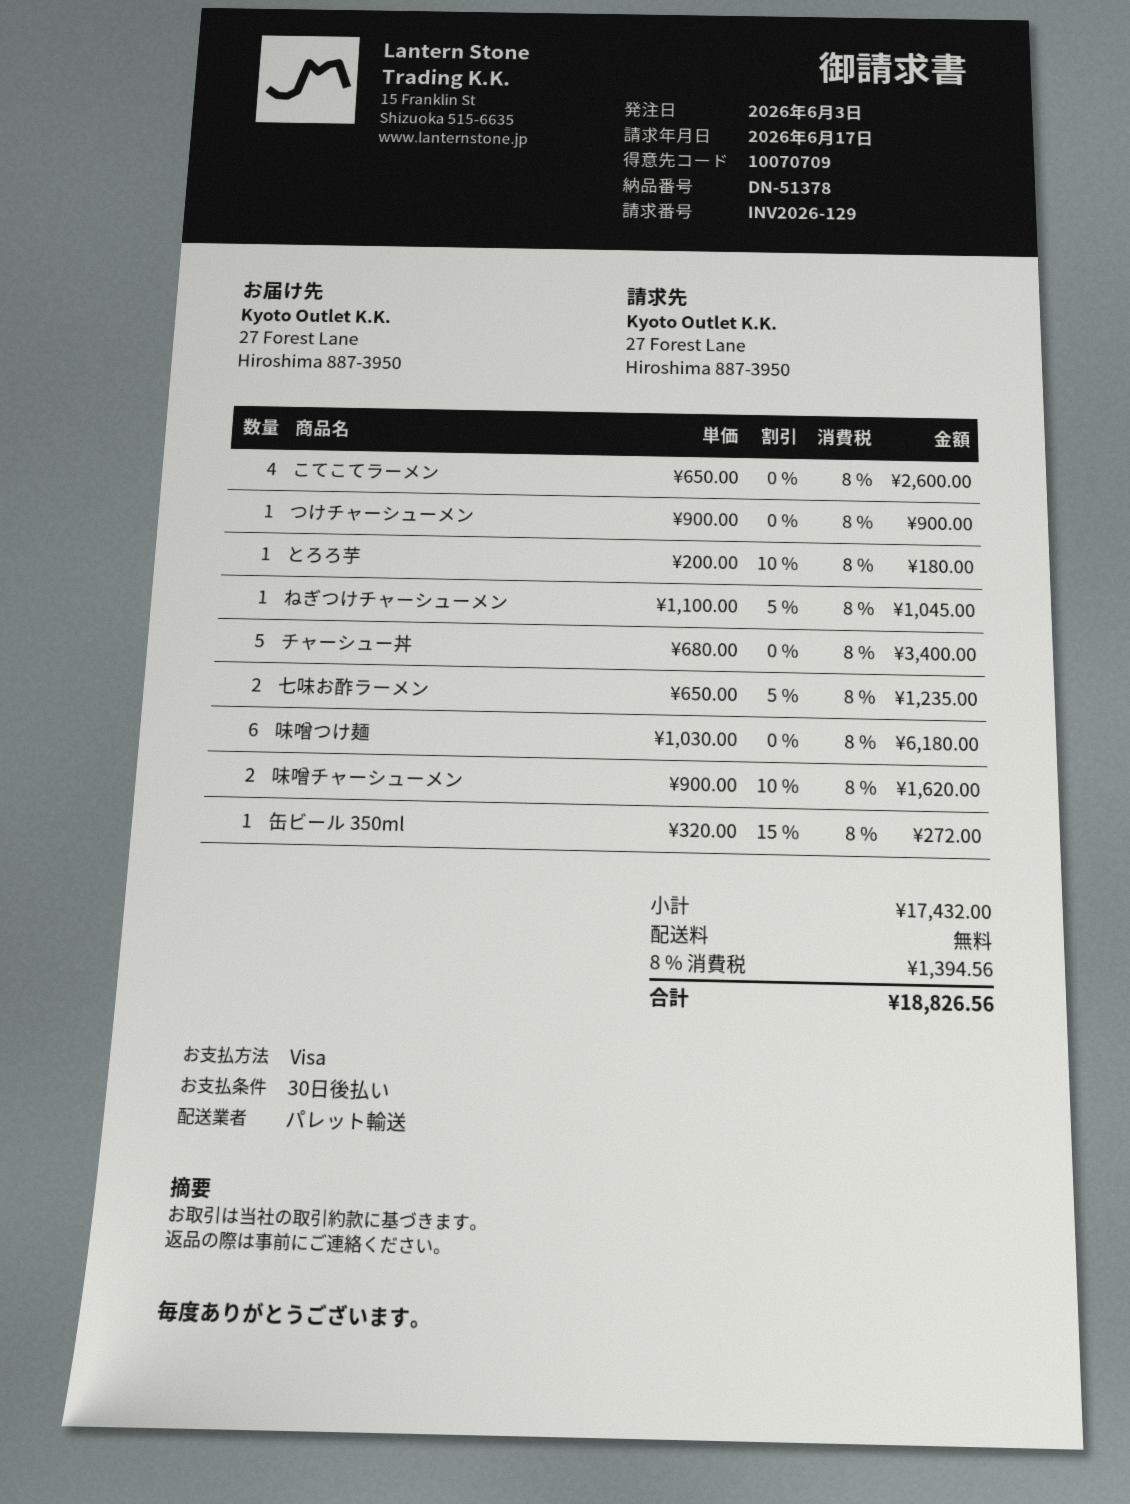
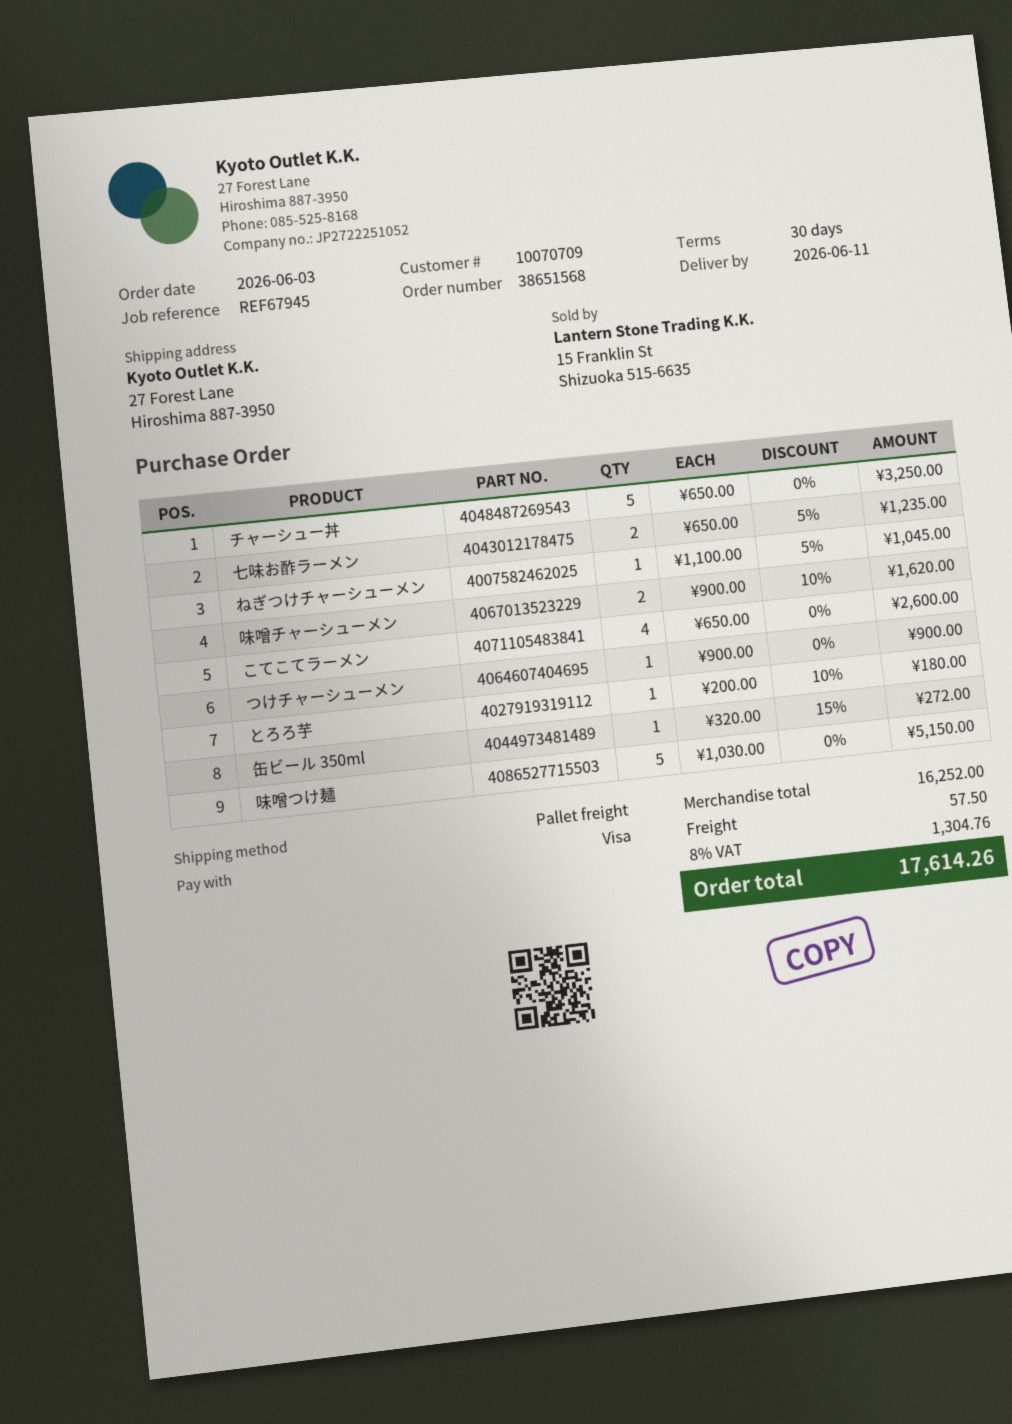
チャーシュー丼: 5 x 680.00 = 3400.00 -> 5 x 650.00 = 3250.00
味噌つけ麺: 6 x 1030.00 = 6180.00 -> 5 x 1030.00 = 5150.00
subtotal: 17432.00 -> 16252.00
shipping: 0.00 -> 57.50
tax: 8% = 1394.56 -> 8% = 1304.76
total: 18826.56 -> 17614.26

